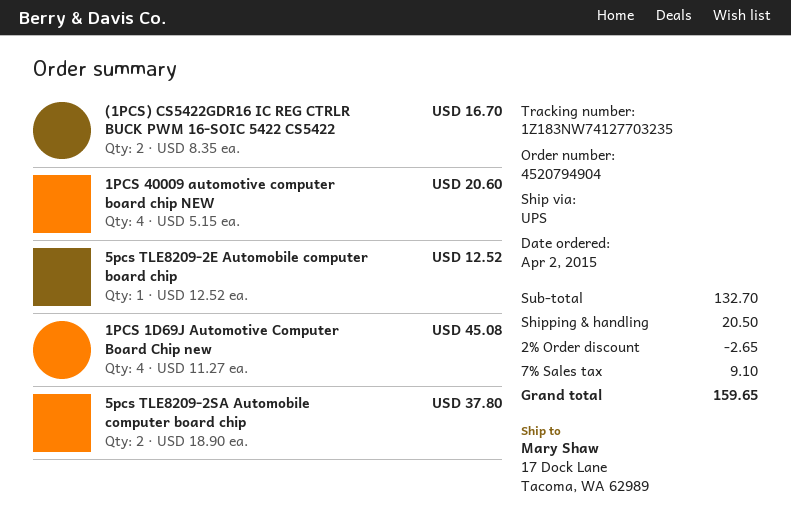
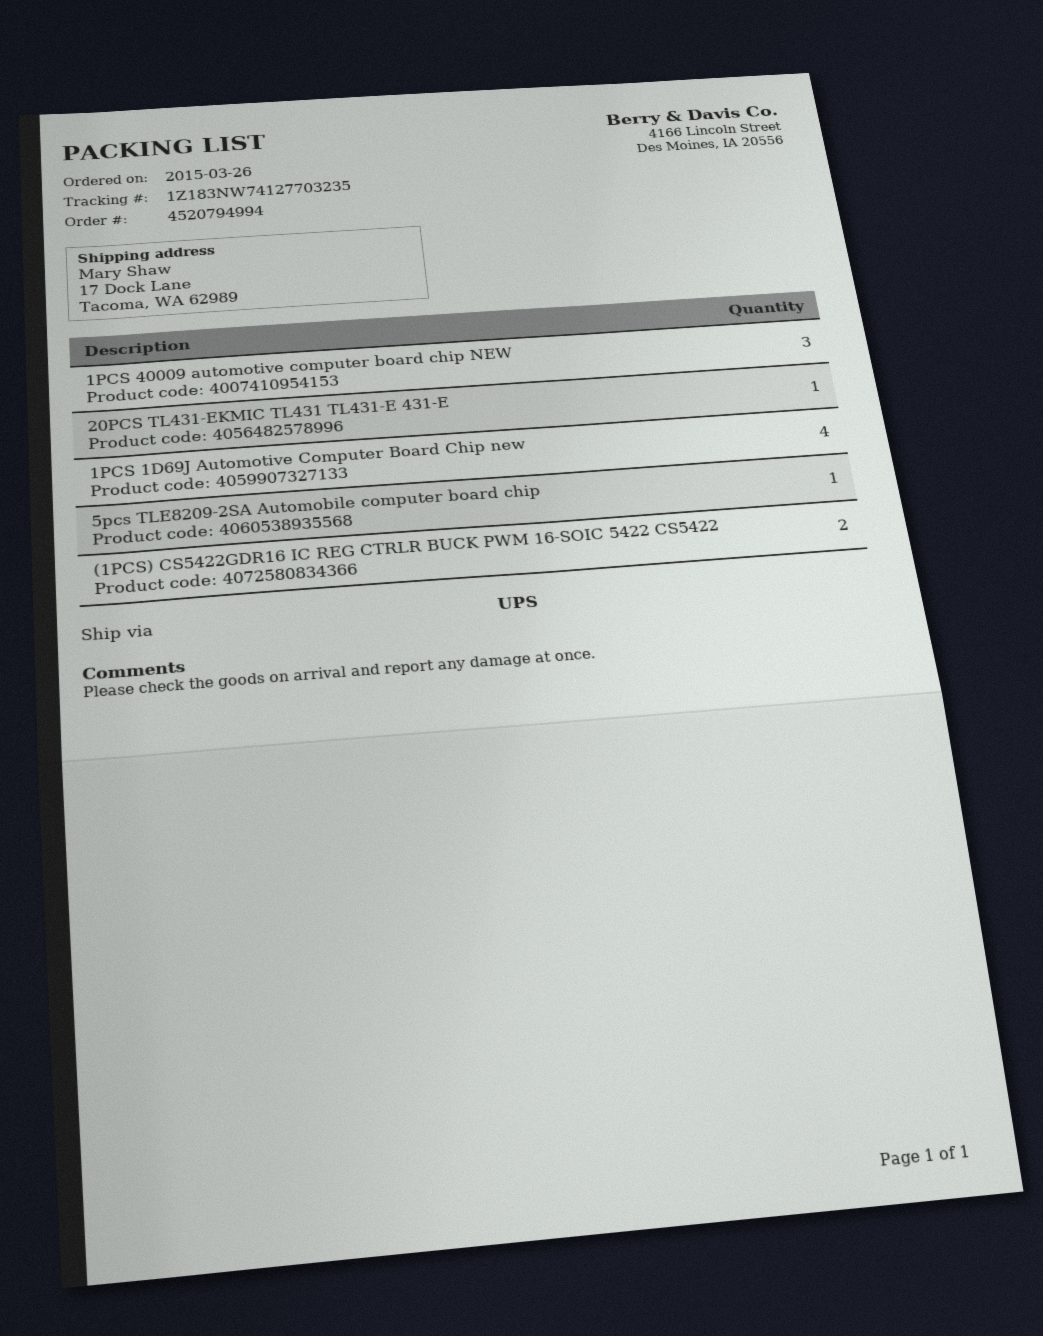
order number: 4520794904 -> 4520794994
order date: 2015-04-02 -> 2015-03-26
1PCS 40009 automotive computer board chip NEW: 4 -> 3
5pcs TLE8209-2E Automobile computer board chip: 1 -> none
5pcs TLE8209-2SA Automobile computer board chip: 2 -> 1
20PCS TL431-EKMIC TL431 TL431-E 431-E: none -> 1

